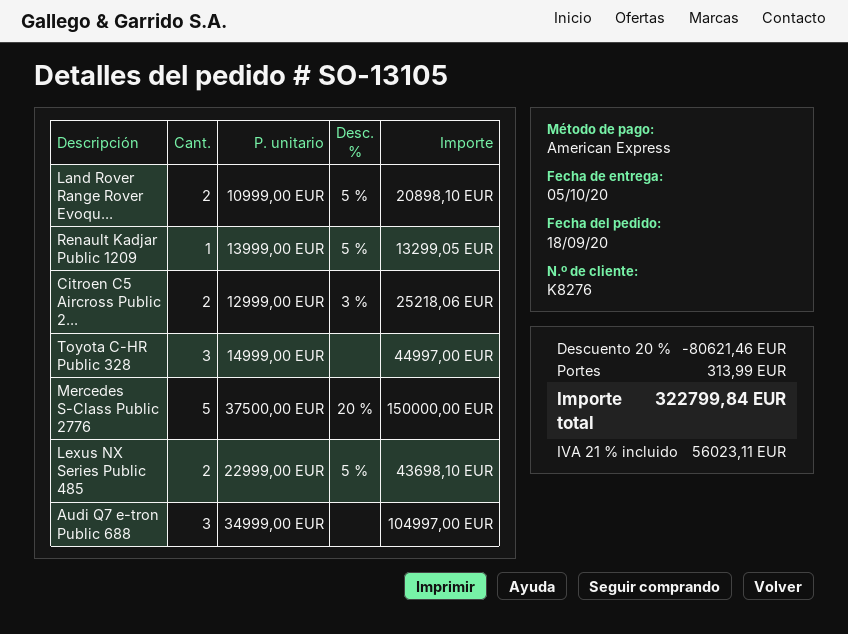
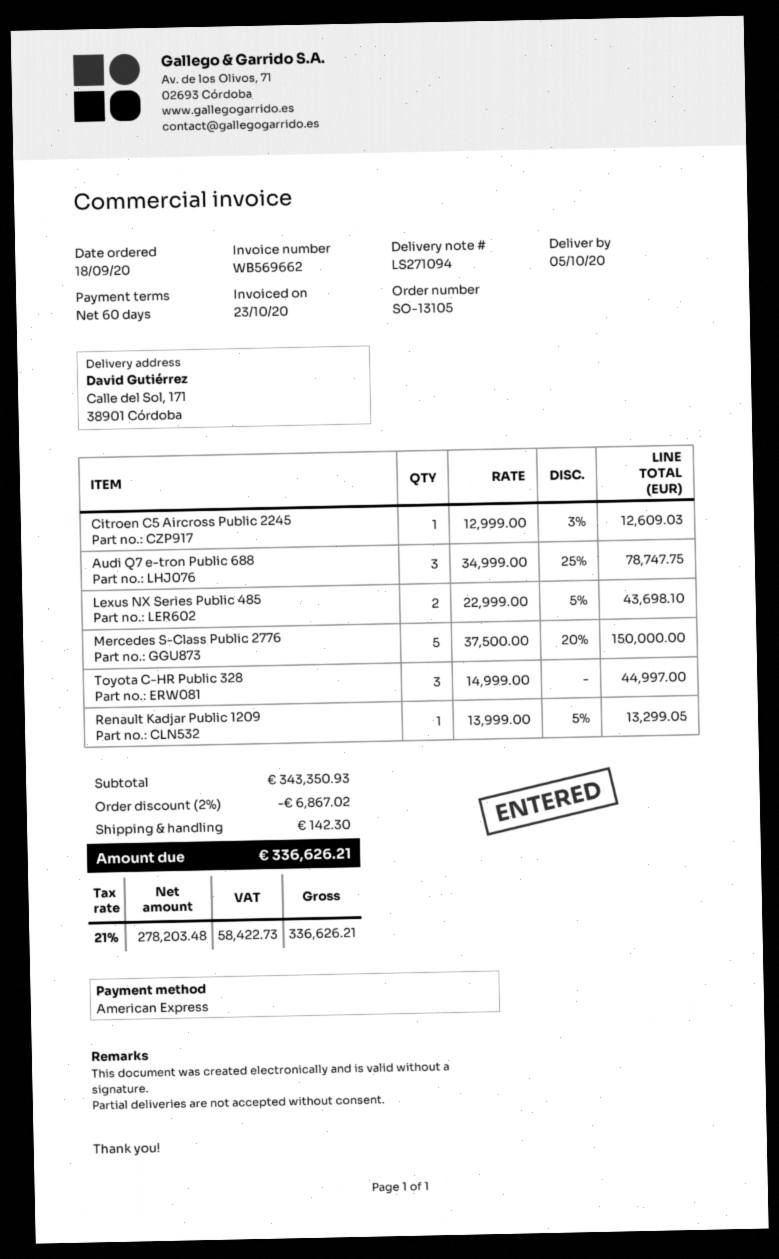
Land Rover Range Rover Evoqu...: 2 x 10999.00 - 5% = 20898.10 -> none
Citroen C5 Aircross Public 2...: 2 x 12999.00 - 3% = 25218.06 -> 1 x 12999.00 - 3% = 12609.03
Audi Q7 e-tron Public 688: 3 x 34999.00 = 104997.00 -> 3 x 34999.00 - 25% = 78747.75
discount: 20% = 80621.46 -> 2% = 6867.02
shipping: 313.99 -> 142.30
tax: 21% = 56023.11 -> 21% = 58422.73
total: 322799.84 -> 336626.21

